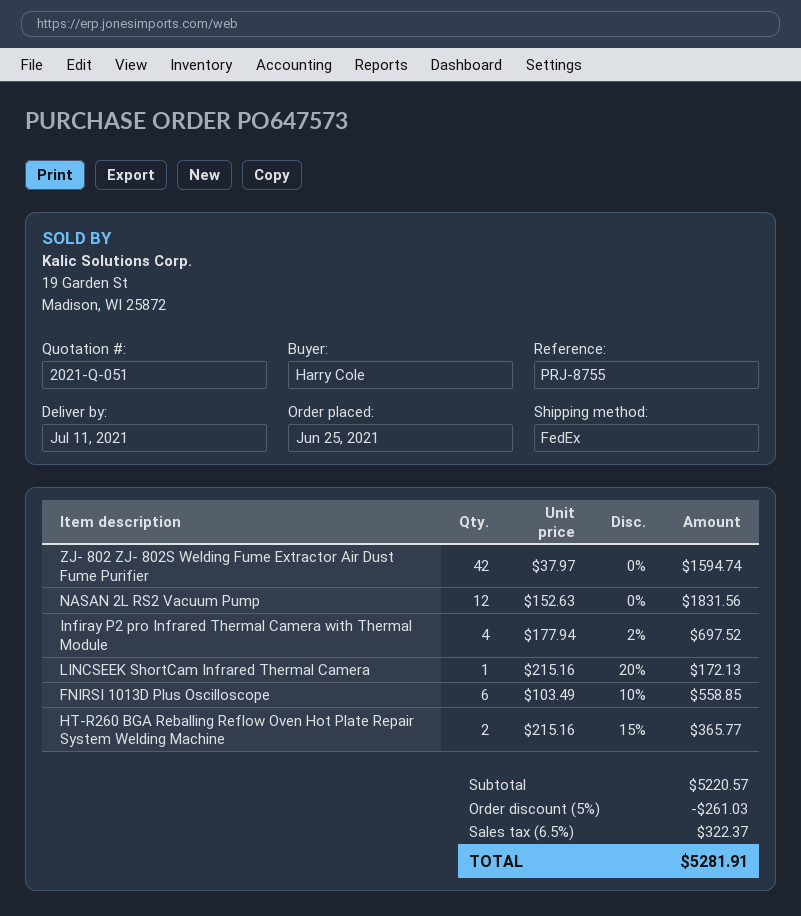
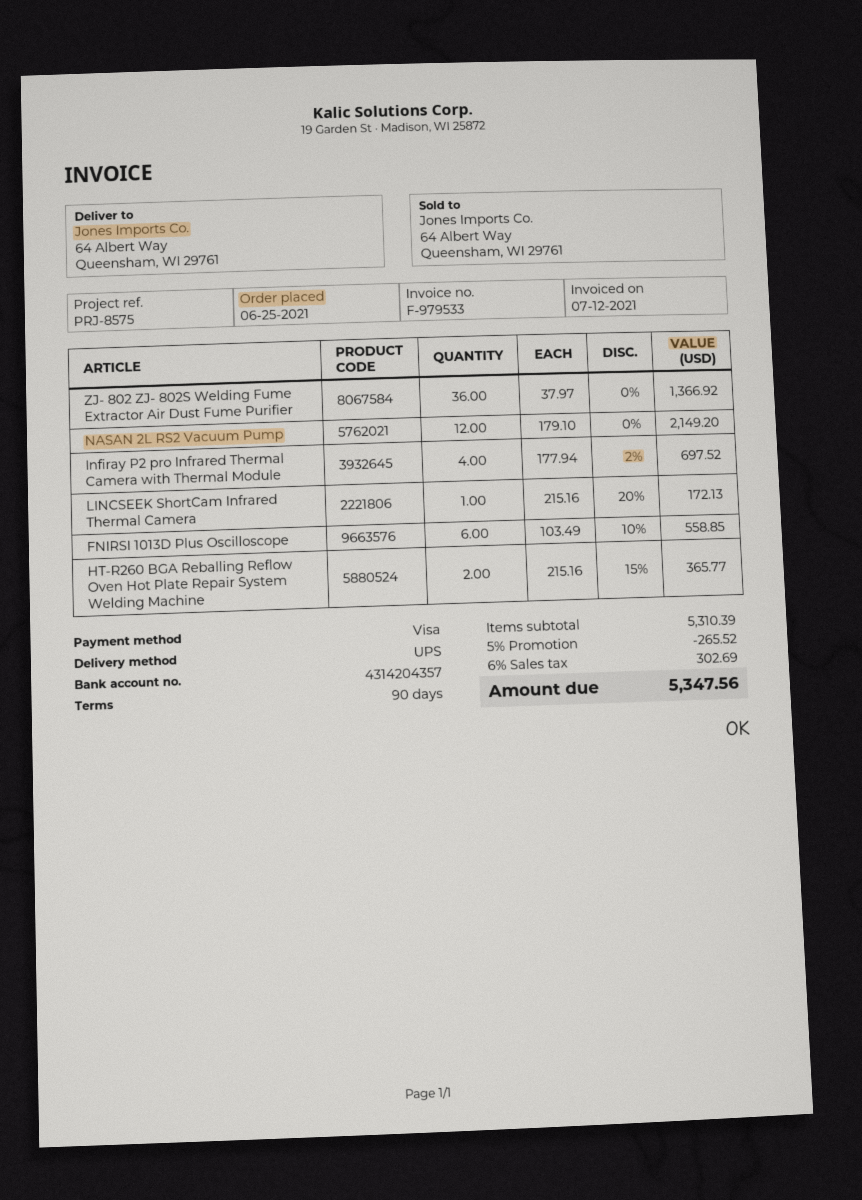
reference: PRJ-8755 -> PRJ-8575
shipping method: FedEx -> UPS
ZJ- 802 ZJ- 802S Welding Fume Extractor Air Dust Fume Purifier: 42 x 37.97 = 1594.74 -> 36 x 37.97 = 1366.92
NASAN 2L RS2 Vacuum Pump: 12 x 152.63 = 1831.56 -> 12 x 179.10 = 2149.20
subtotal: 5220.57 -> 5310.39
discount: 5% = 261.03 -> 5% = 265.52
tax: 6.5% = 322.37 -> 6% = 302.69
total: 5281.91 -> 5347.56

